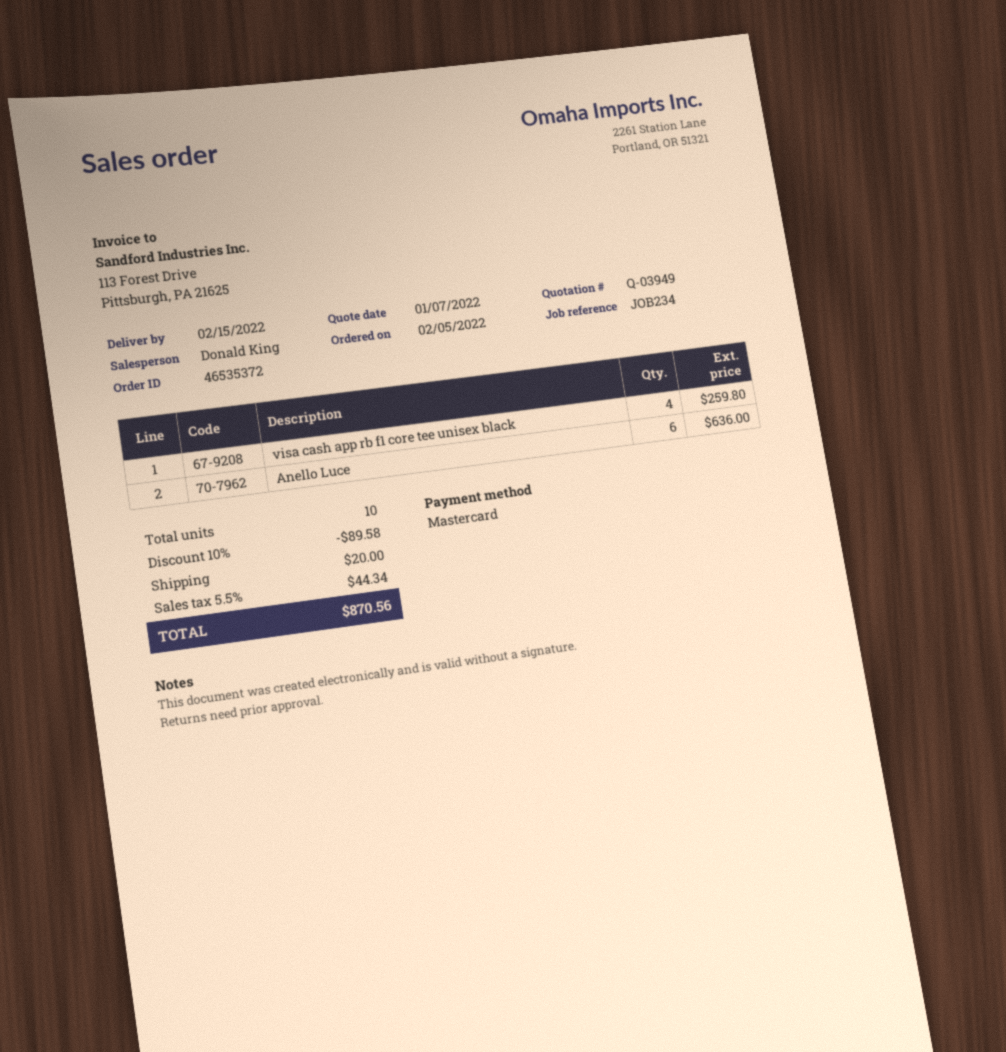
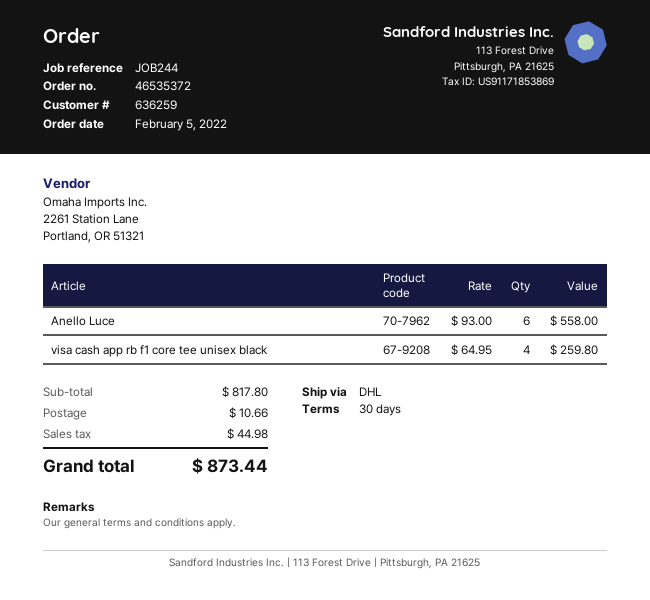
reference: JOB234 -> JOB244
Anello Luce: 6 for 636.00 -> 6 for 558.00
discount: 10% = 89.58 -> none
shipping: 20.00 -> 10.66
tax: 44.34 -> 44.98
total: 870.56 -> 873.44

